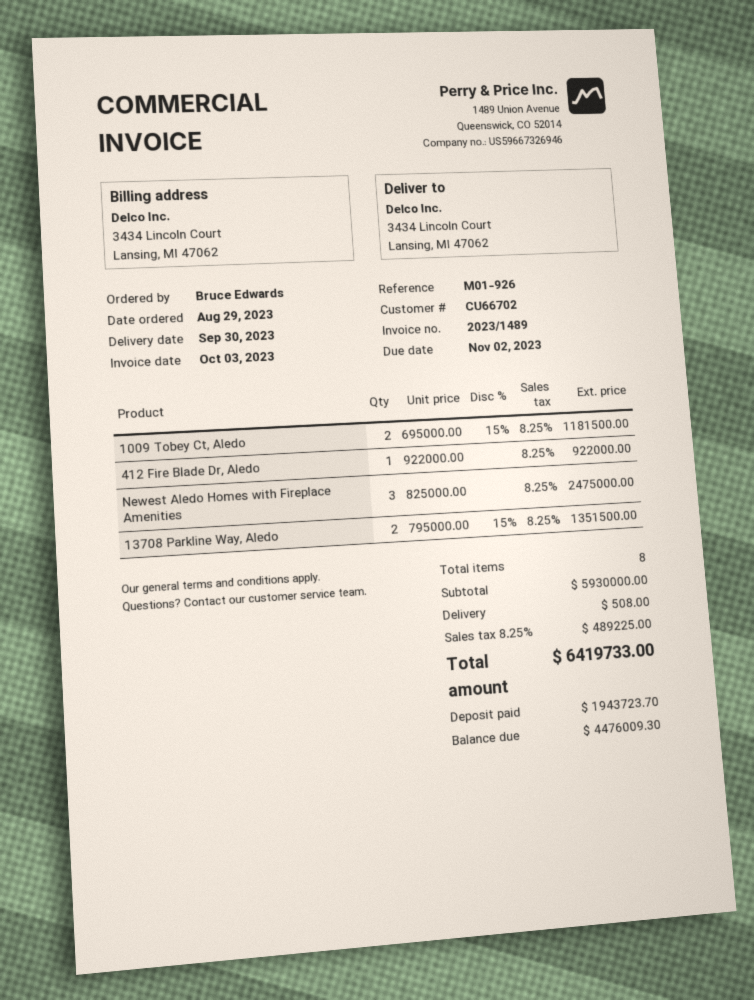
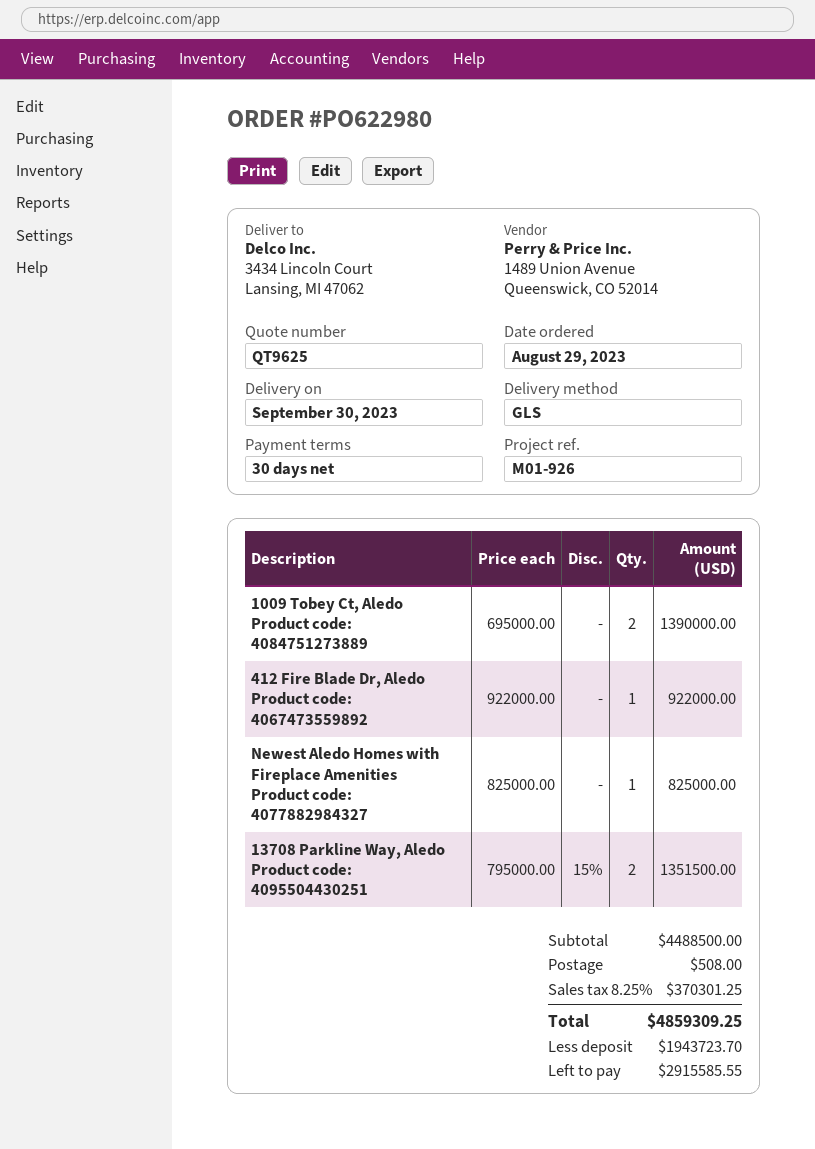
1009 Tobey Ct, Aledo: 2 x 695000.00 - 15% = 1181500.00 -> 2 x 695000.00 = 1390000.00
Newest Aledo Homes with Fireplace Amenities: 3 x 825000.00 = 2475000.00 -> 1 x 825000.00 = 825000.00
subtotal: 5930000.00 -> 4488500.00
tax: 8.25% = 489225.00 -> 8.25% = 370301.25
total: 6419733.00 -> 4859309.25
balance: 4476009.30 -> 2915585.55

